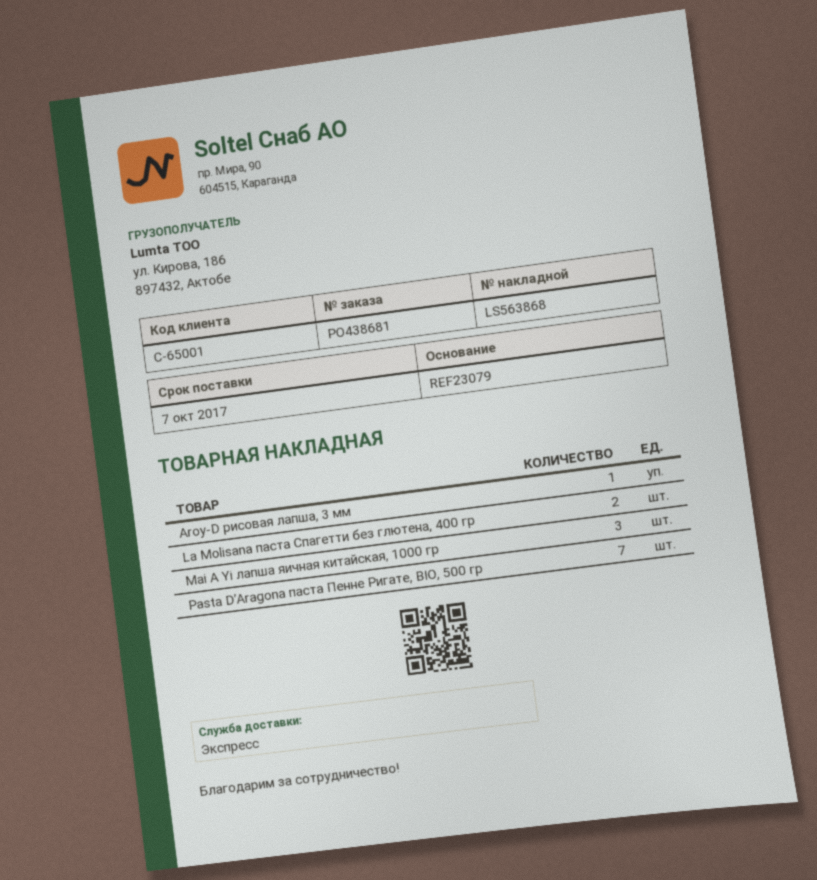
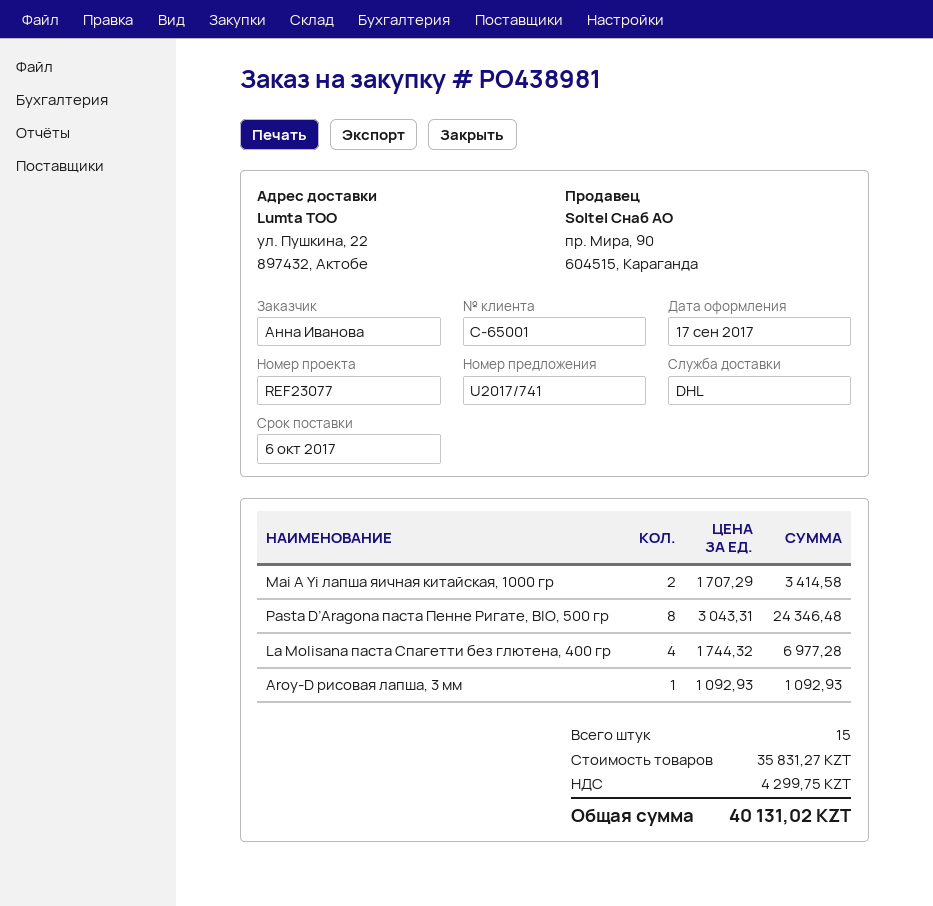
order number: PO438681 -> PO438981
delivery date: 2017-10-07 -> 2017-10-06
reference: REF23079 -> REF23077
shipping method: express -> DHL
ship to: ул. Кирова, 186, 897432, Актобе -> ул. Пушкина, 22, 897432, Актобе
La Molisana паста Спагетти без глютена, 400 гр: 2 -> 4
Mai A Yi лапша яичная китайская, 1000 гр: 3 -> 2
Pasta D’Aragona паста Пенне Ригате, BIO, 500 гр: 7 -> 8

